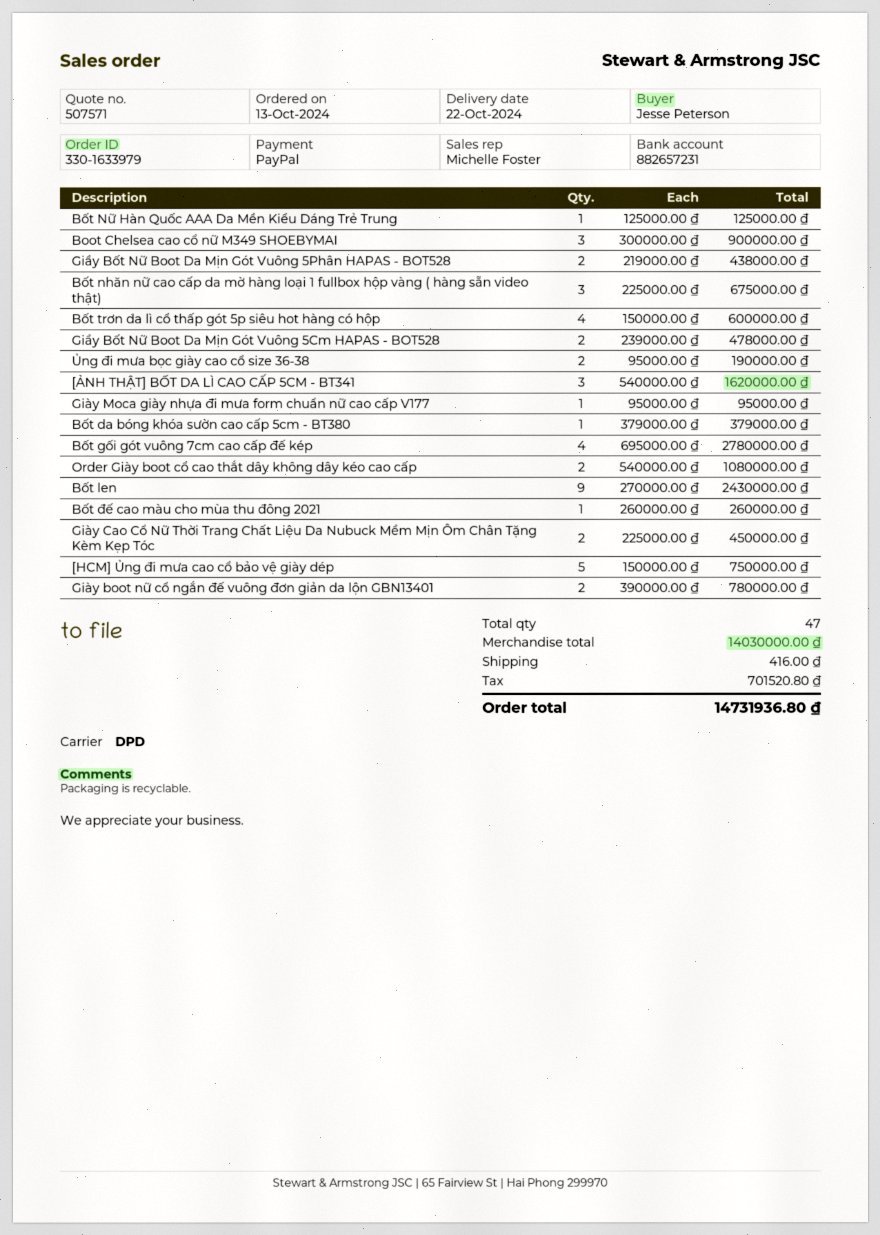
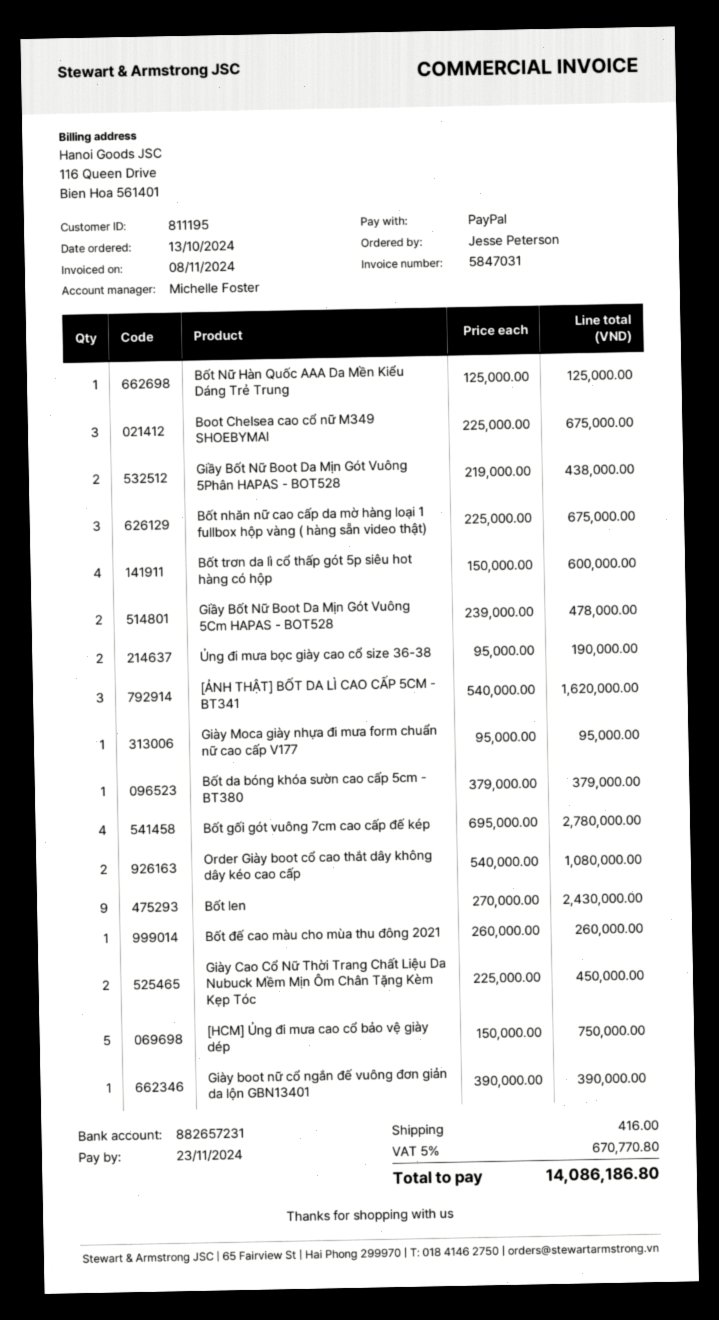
Boot Chelsea cao cổ nữ M349 SHOEBYMAI: 3 x 300000.00 = 900000.00 -> 3 x 225000.00 = 675000.00
Giày boot nữ cổ ngắn đế vuông đơn giản da lộn GBN13401: 2 x 390000.00 = 780000.00 -> 1 x 390000.00 = 390000.00
tax: 701520.80 -> 670770.80
total: 14731936.80 -> 14086186.80

